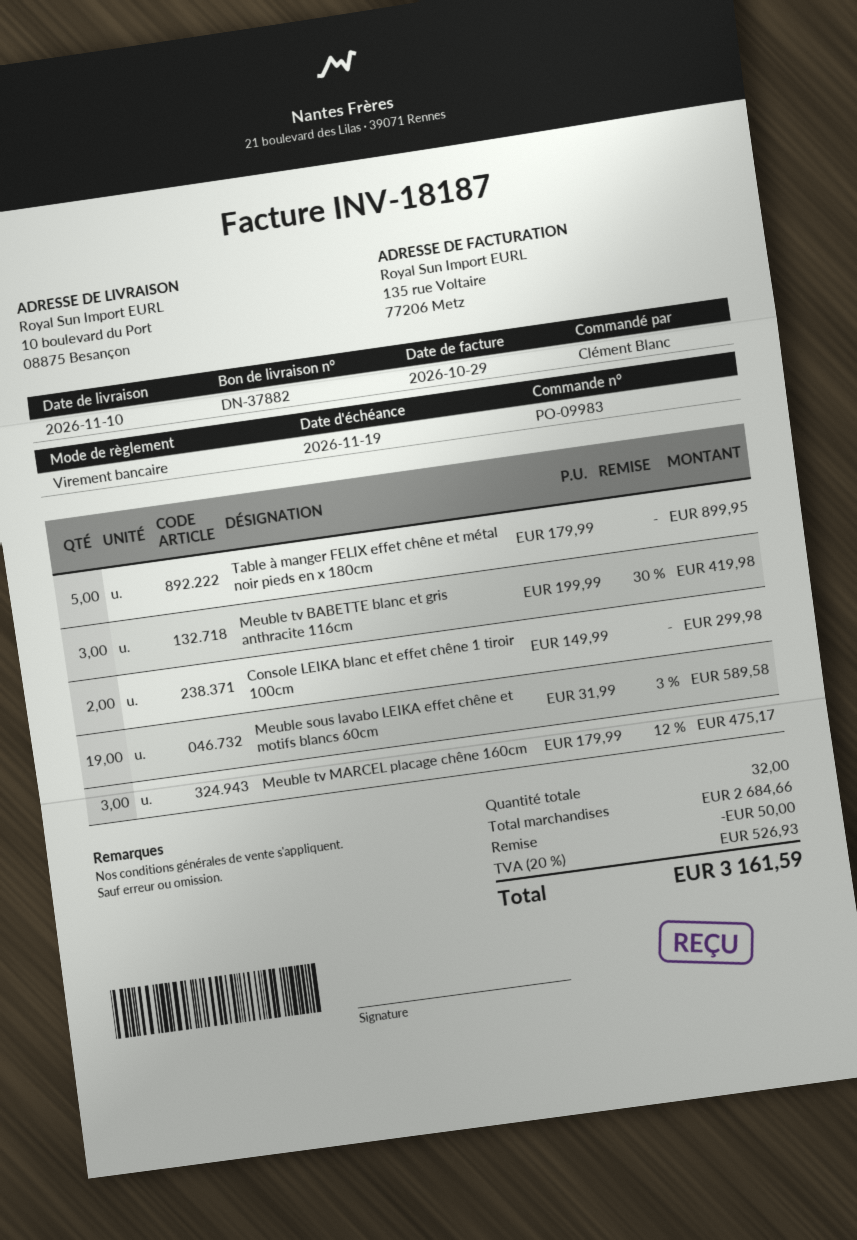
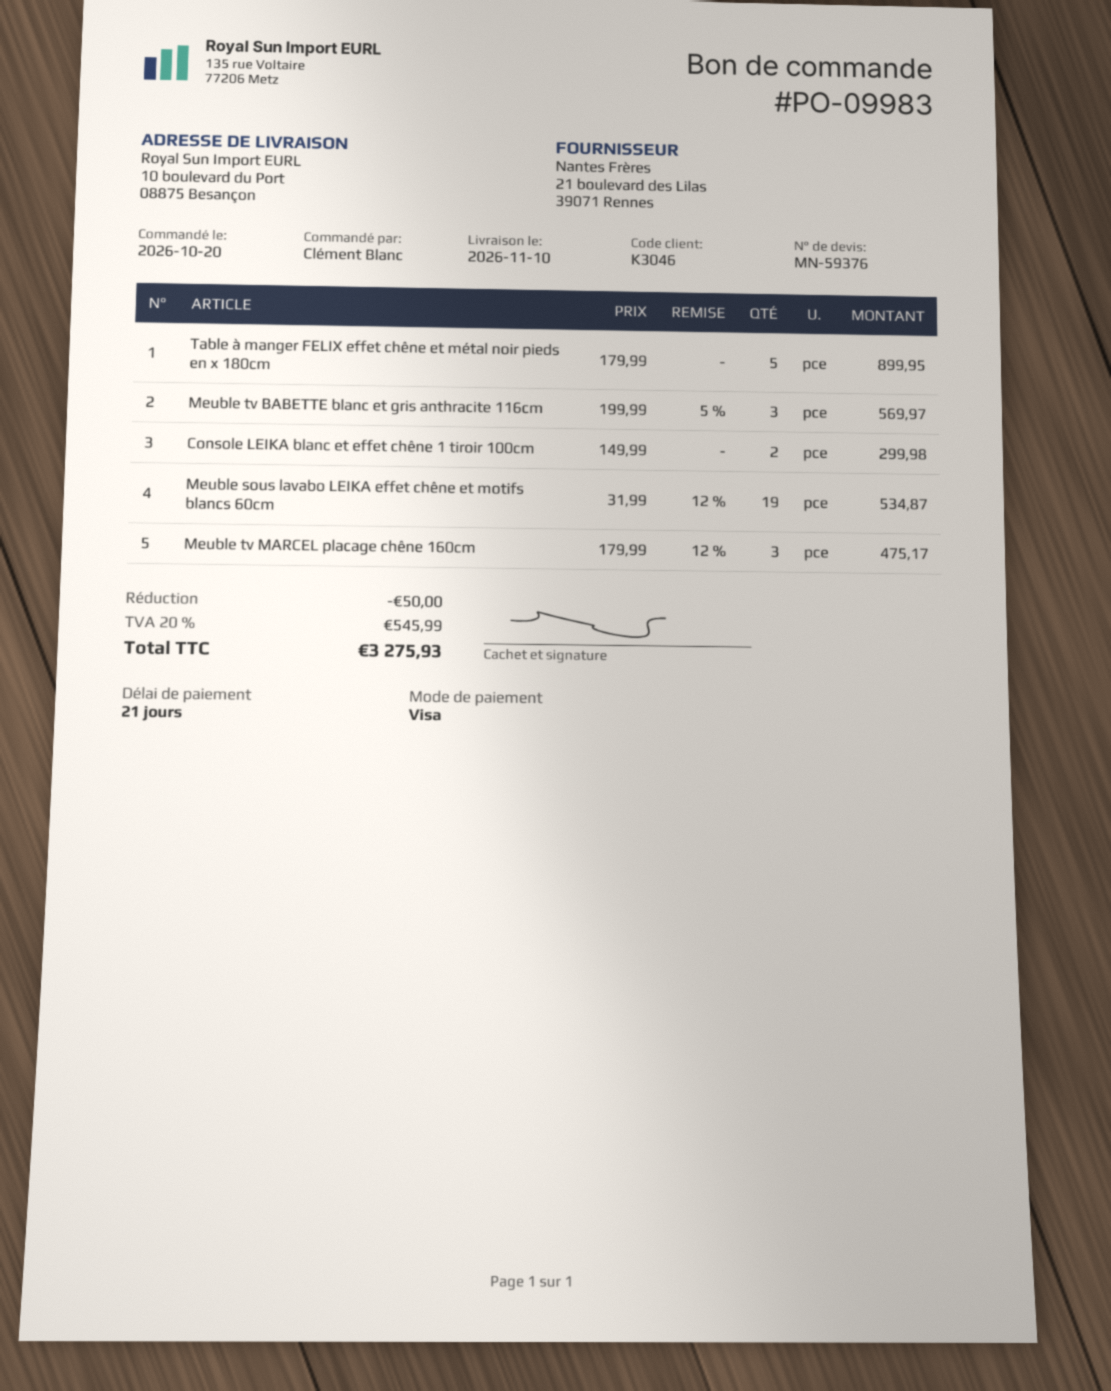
payment method: bank transfer -> Visa
Meuble tv BABETTE blanc et gris anthracite 116cm: 3 x 199.99 - 30% = 419.98 -> 3 x 199.99 - 5% = 569.97
Meuble sous lavabo LEIKA effet chêne et motifs blancs 60cm: 19 x 31.99 - 3% = 589.58 -> 19 x 31.99 - 12% = 534.87
tax: 20% = 526.93 -> 20% = 545.99
total: 3161.59 -> 3275.93

